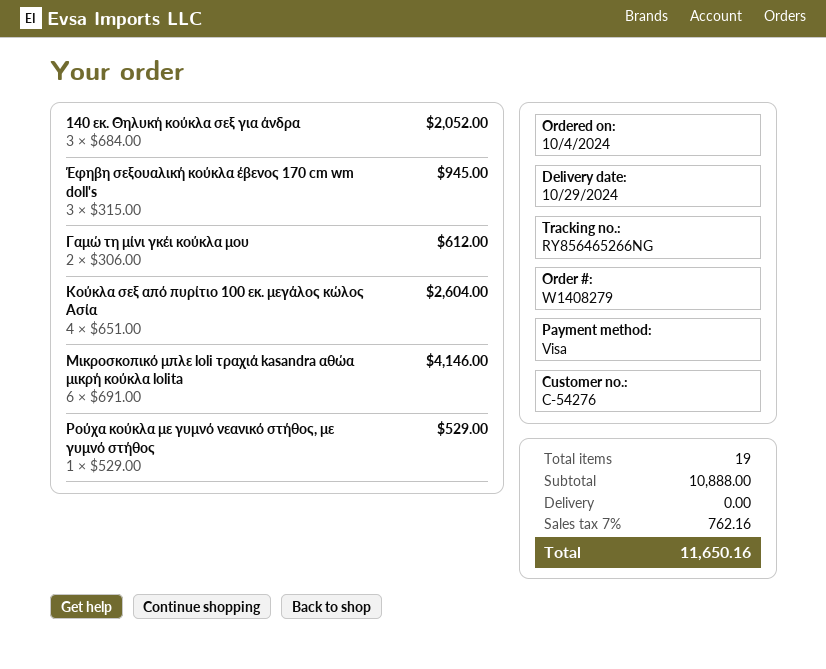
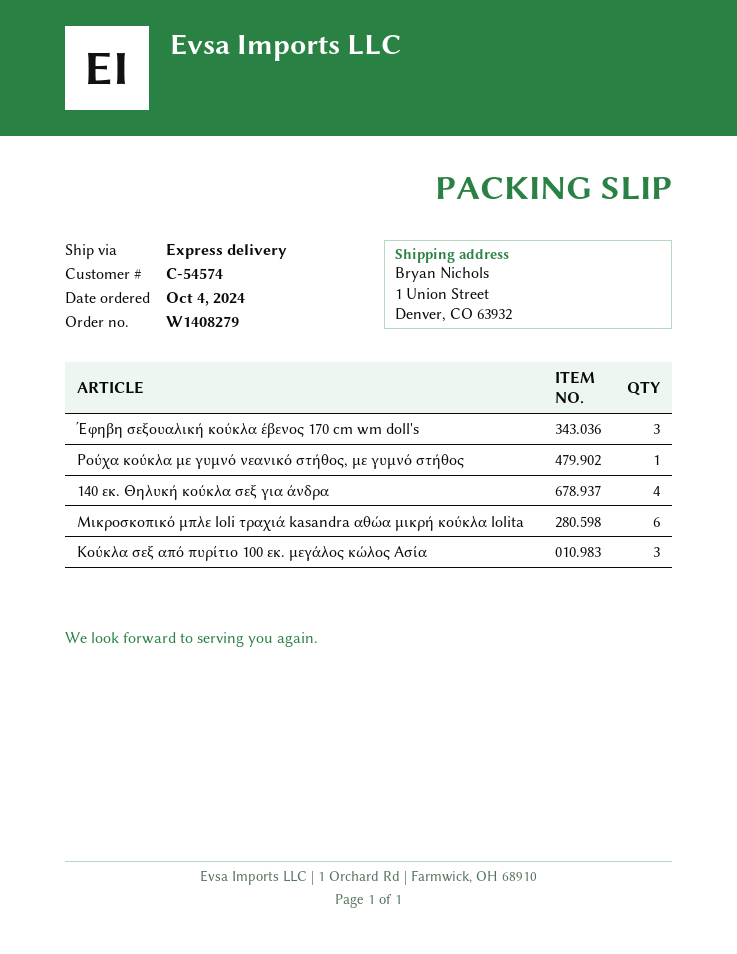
customer number: C-54276 -> C-54574
140 εκ. Θηλυκή κούκλα σεξ για άνδρα: 3 -> 4
Γαμώ τη μίνι γκέι κούκλα μου: 2 -> none
Κούκλα σεξ από πυρίτιο 100 εκ. μεγάλος κώλος Ασία: 4 -> 3

